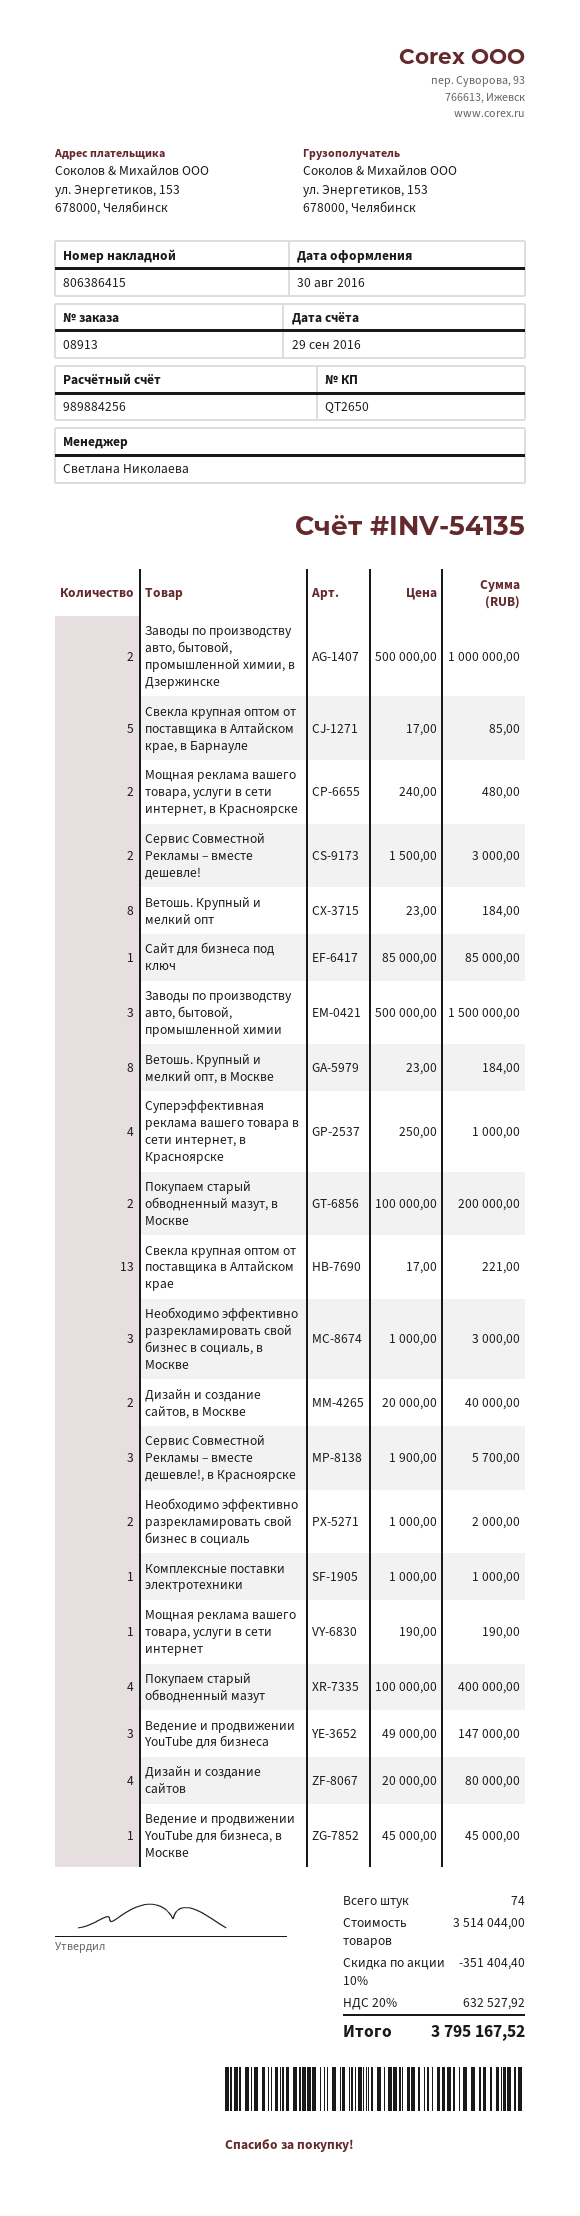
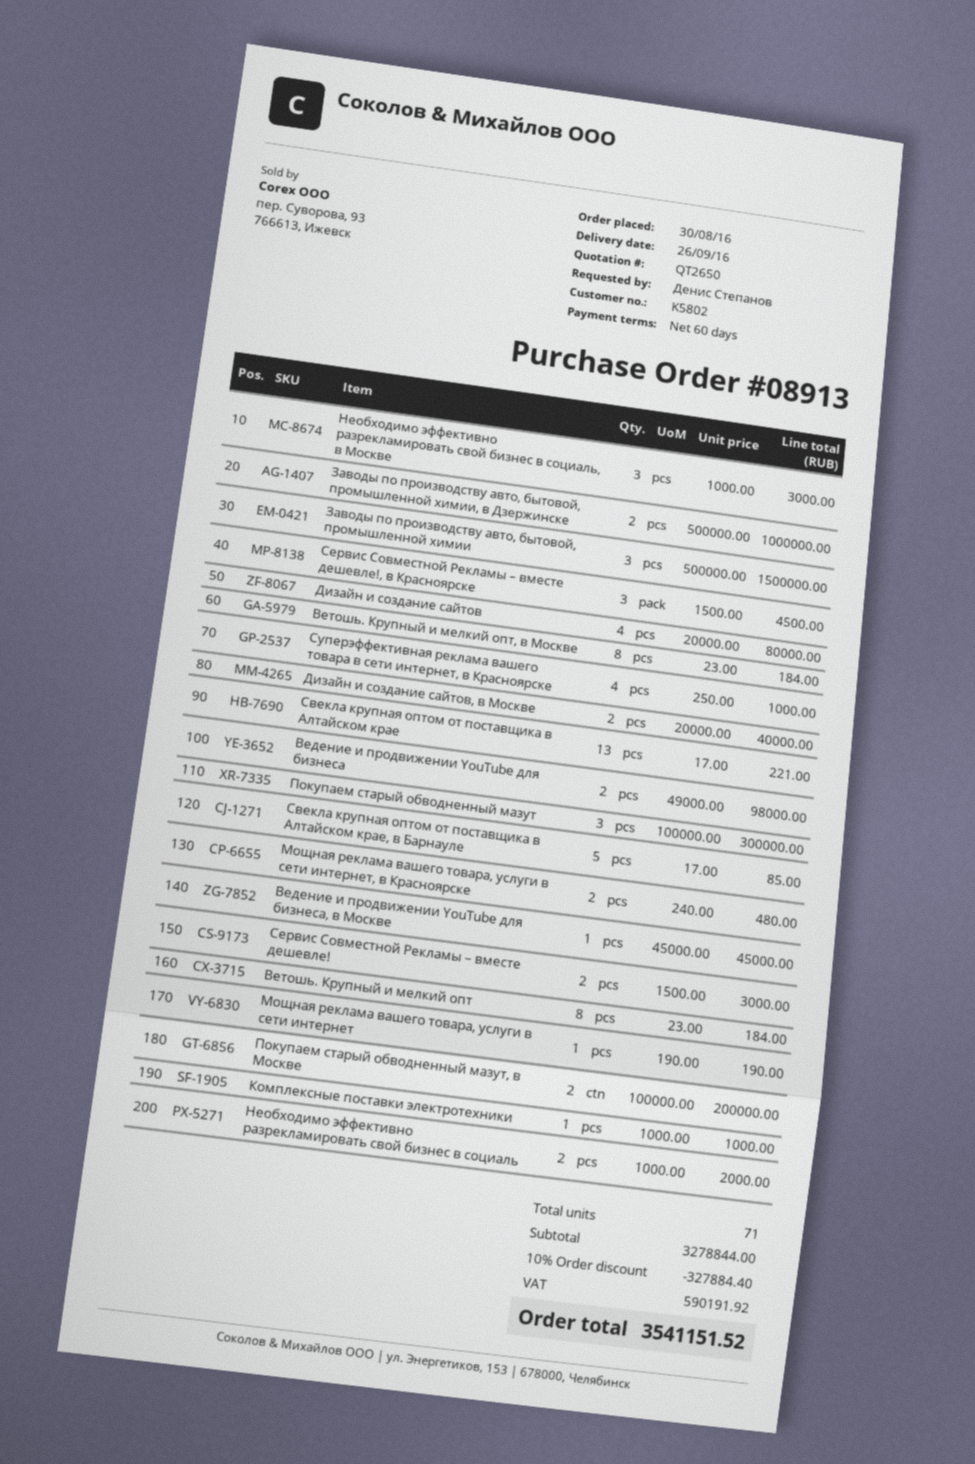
Сайт для бизнеса под ключ: 1 x 85000.00 = 85000.00 -> none
Сервис Совместной Рекламы – вместе дешевле!, в Красноярске: 3 x 1900.00 = 5700.00 -> 3 x 1500.00 = 4500.00
Покупаем старый обводненный мазут: 4 x 100000.00 = 400000.00 -> 3 x 100000.00 = 300000.00
Ведение и продвижении YouTube для бизнеса: 3 x 49000.00 = 147000.00 -> 2 x 49000.00 = 98000.00
total quantity: 74 -> 71
subtotal: 3514044.00 -> 3278844.00
discount: 10% = 351404.40 -> 10% = 327884.40
tax: 632527.92 -> 590191.92
total: 3795167.52 -> 3541151.52

